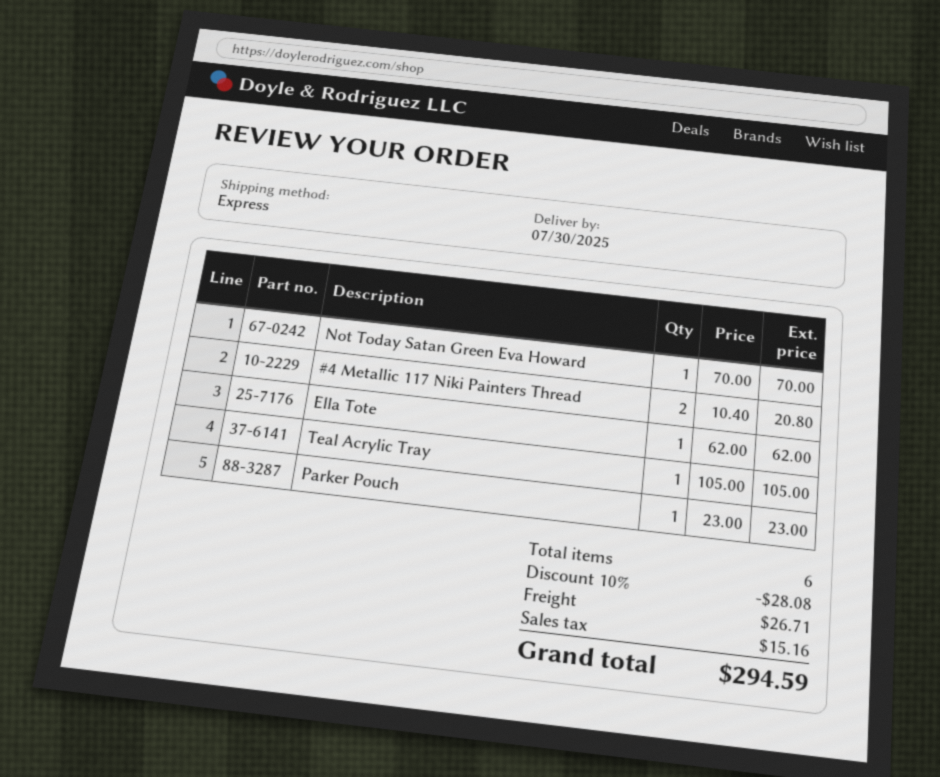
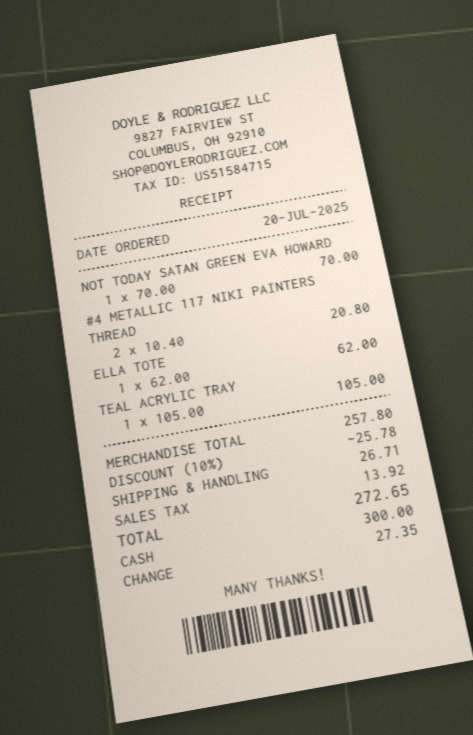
Parker Pouch: 1 x 23.00 = 23.00 -> none
discount: 10% = 28.08 -> 10% = 25.78
tax: 15.16 -> 13.92
total: 294.59 -> 272.65

